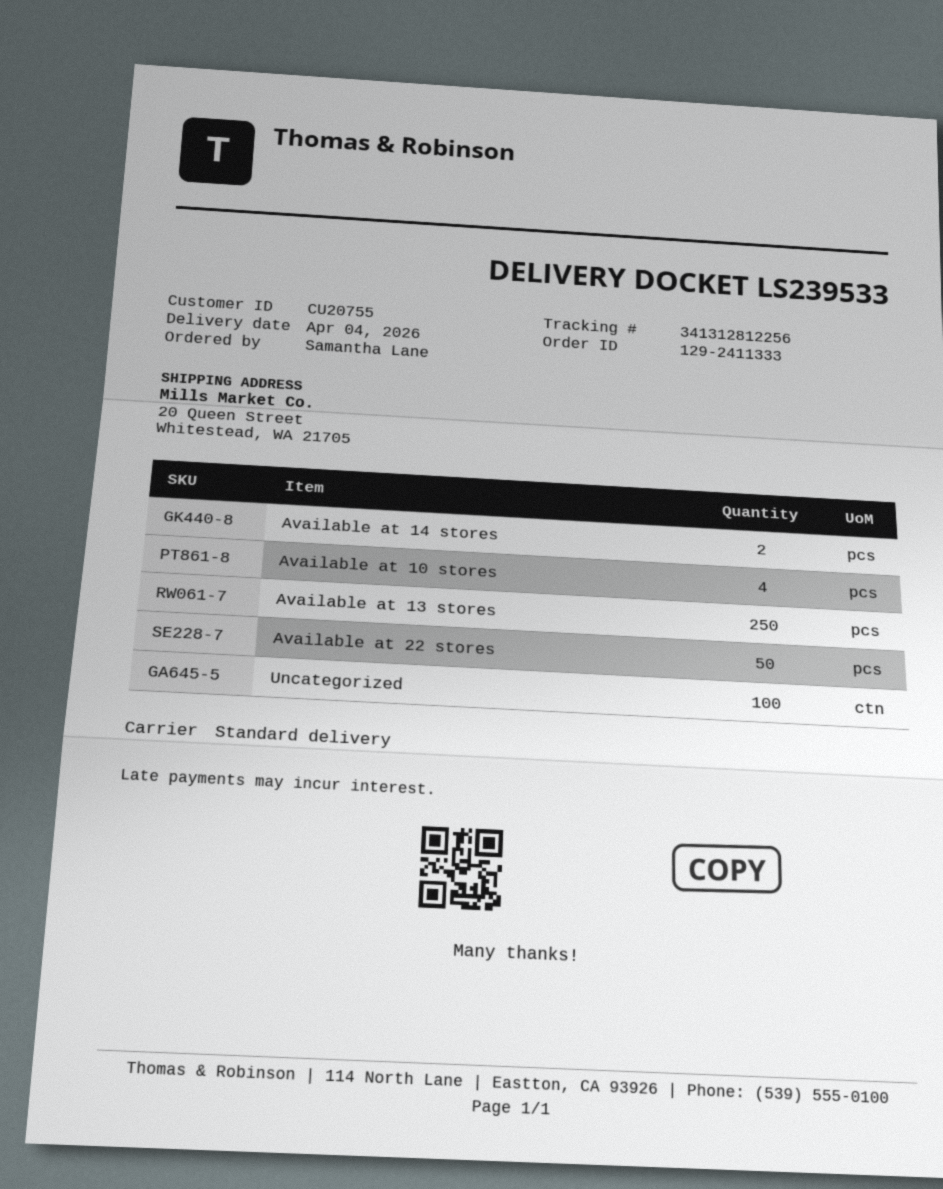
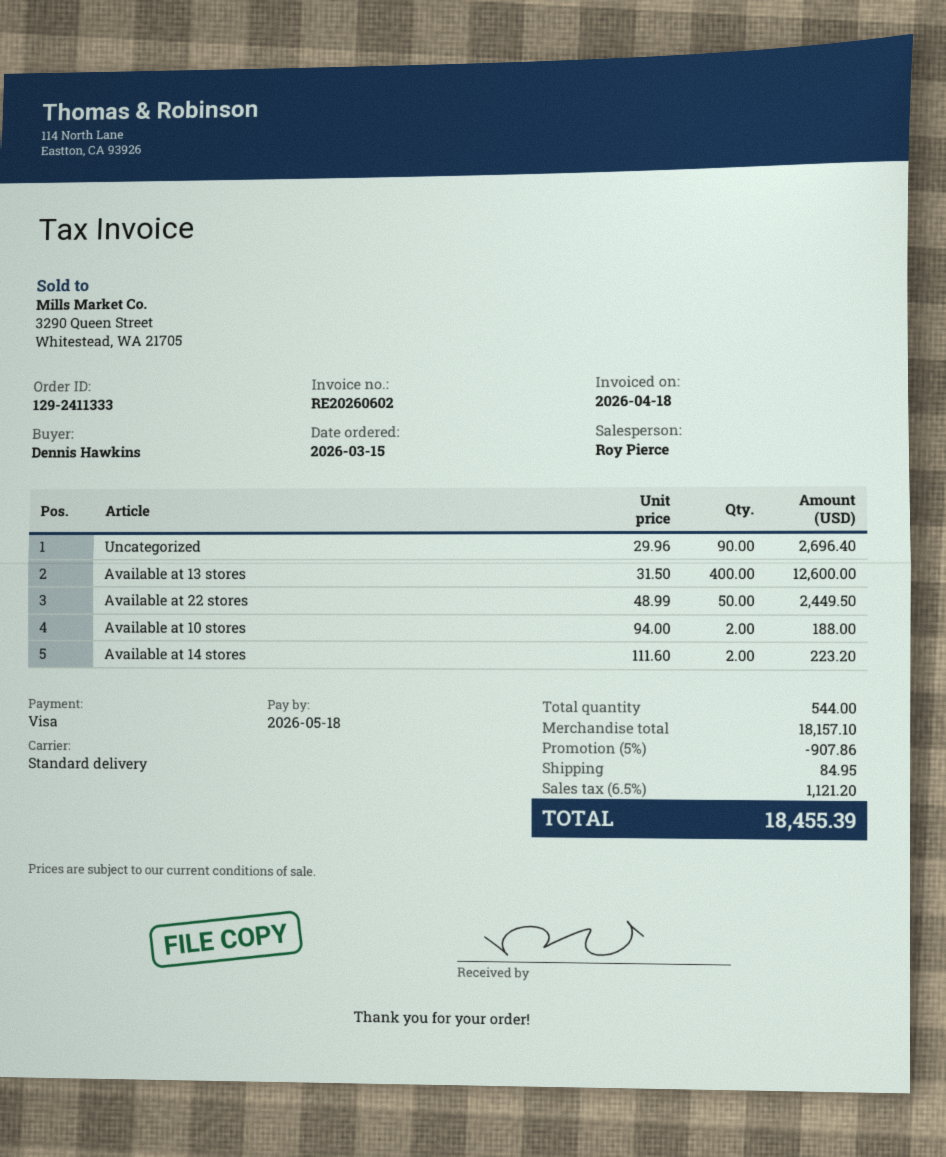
ordered by: Samantha Lane -> Dennis Hawkins
Available at 10 stores: 4 -> 2
Available at 13 stores: 250 -> 400
Uncategorized: 100 -> 90

